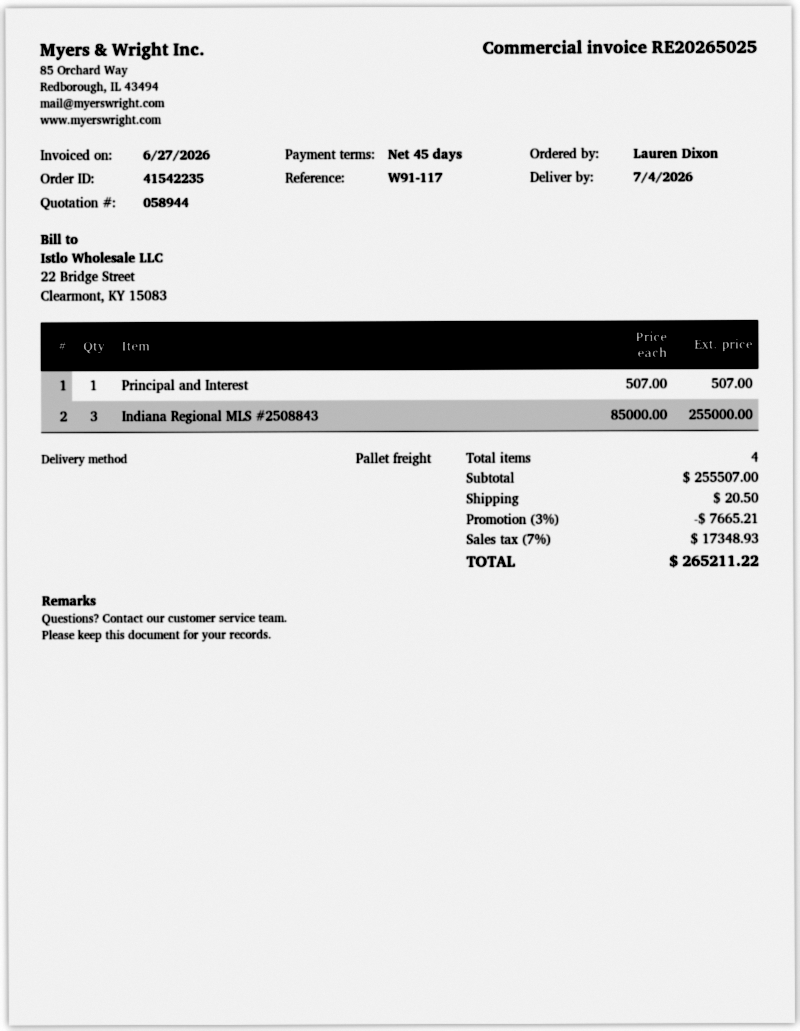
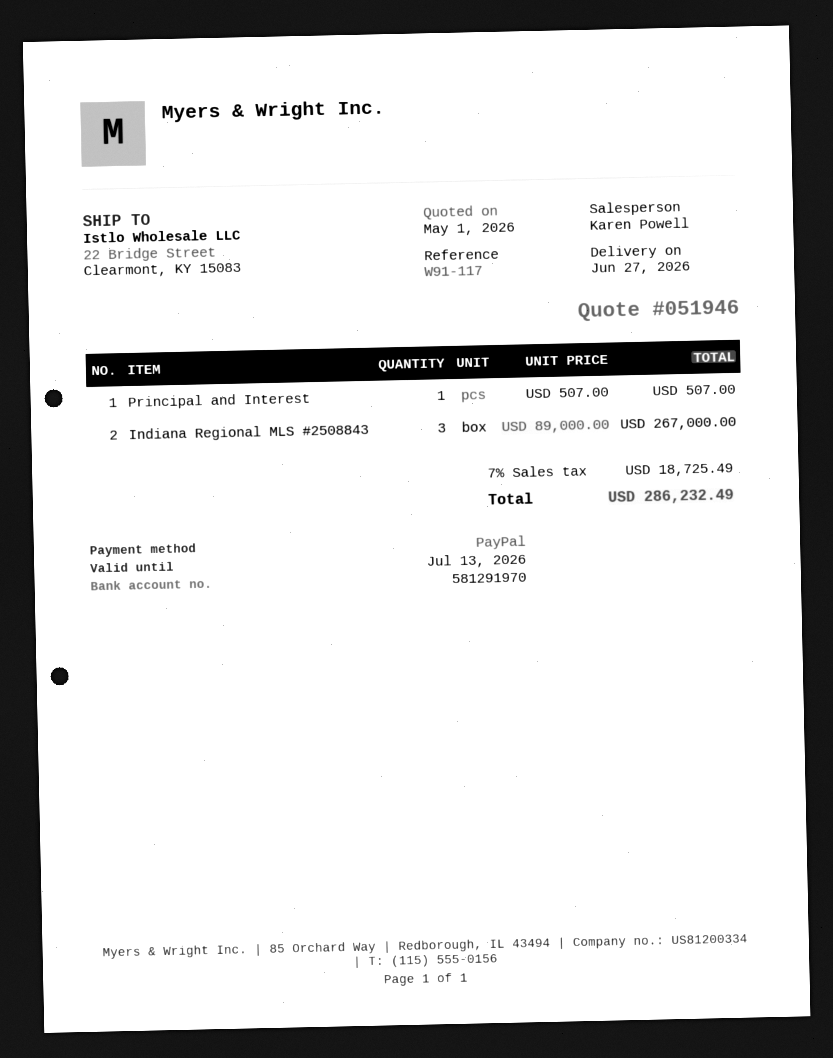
quote number: 058944 -> 051946
delivery date: 2026-07-04 -> 2026-06-27
Indiana Regional MLS #2508843: 3 x 85000.00 = 255000.00 -> 3 x 89000.00 = 267000.00
discount: 3% = 7665.21 -> none
shipping: 20.50 -> none
tax: 7% = 17348.93 -> 7% = 18725.49
total: 265211.22 -> 286232.49

